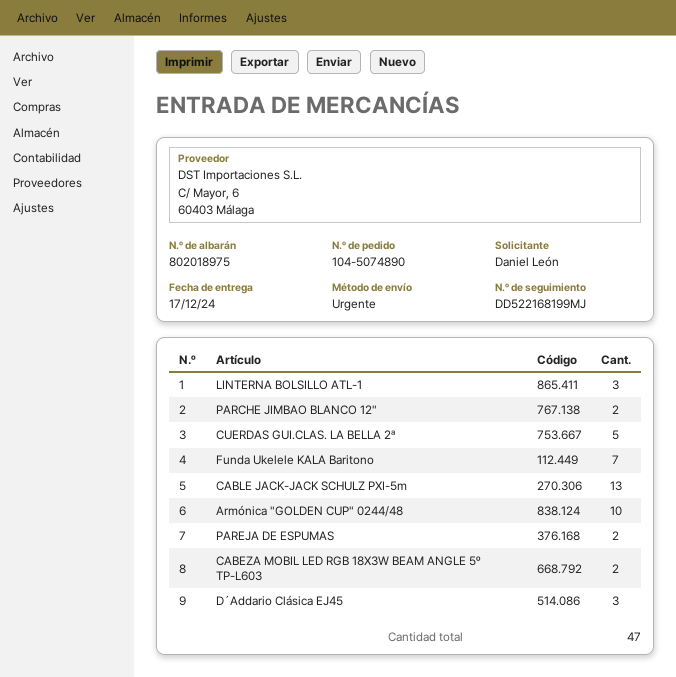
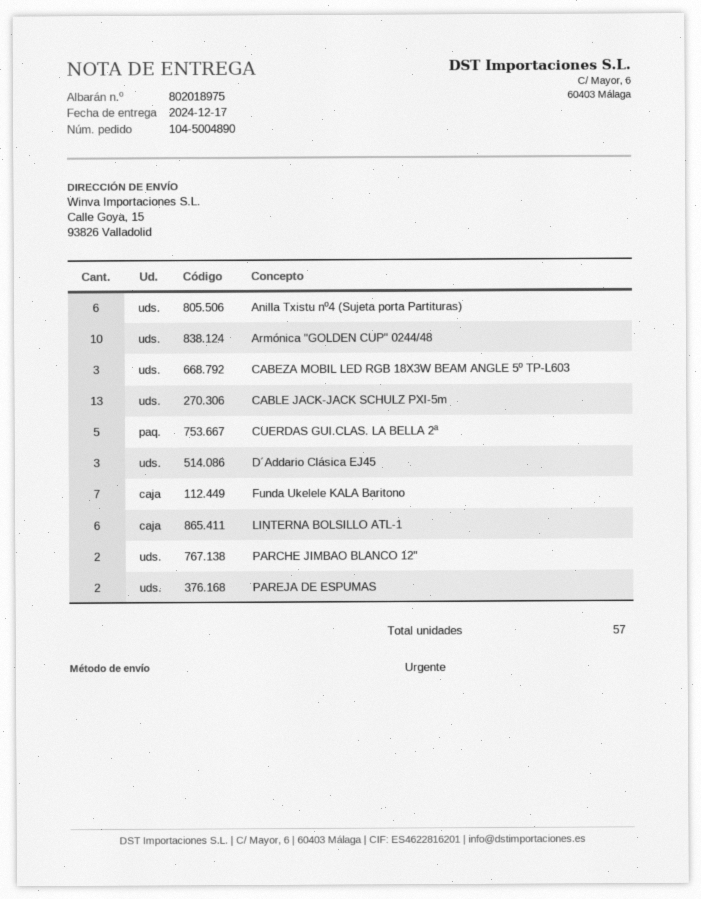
order number: 104-5074890 -> 104-5004890
LINTERNA BOLSILLO ATL-1: 3 -> 6
CABEZA MOBIL LED RGB 18X3W BEAM ANGLE 5º TP-L603: 2 -> 3
Anilla Txistu nº4 (Sujeta porta Partituras): none -> 6
total quantity: 47 -> 57

